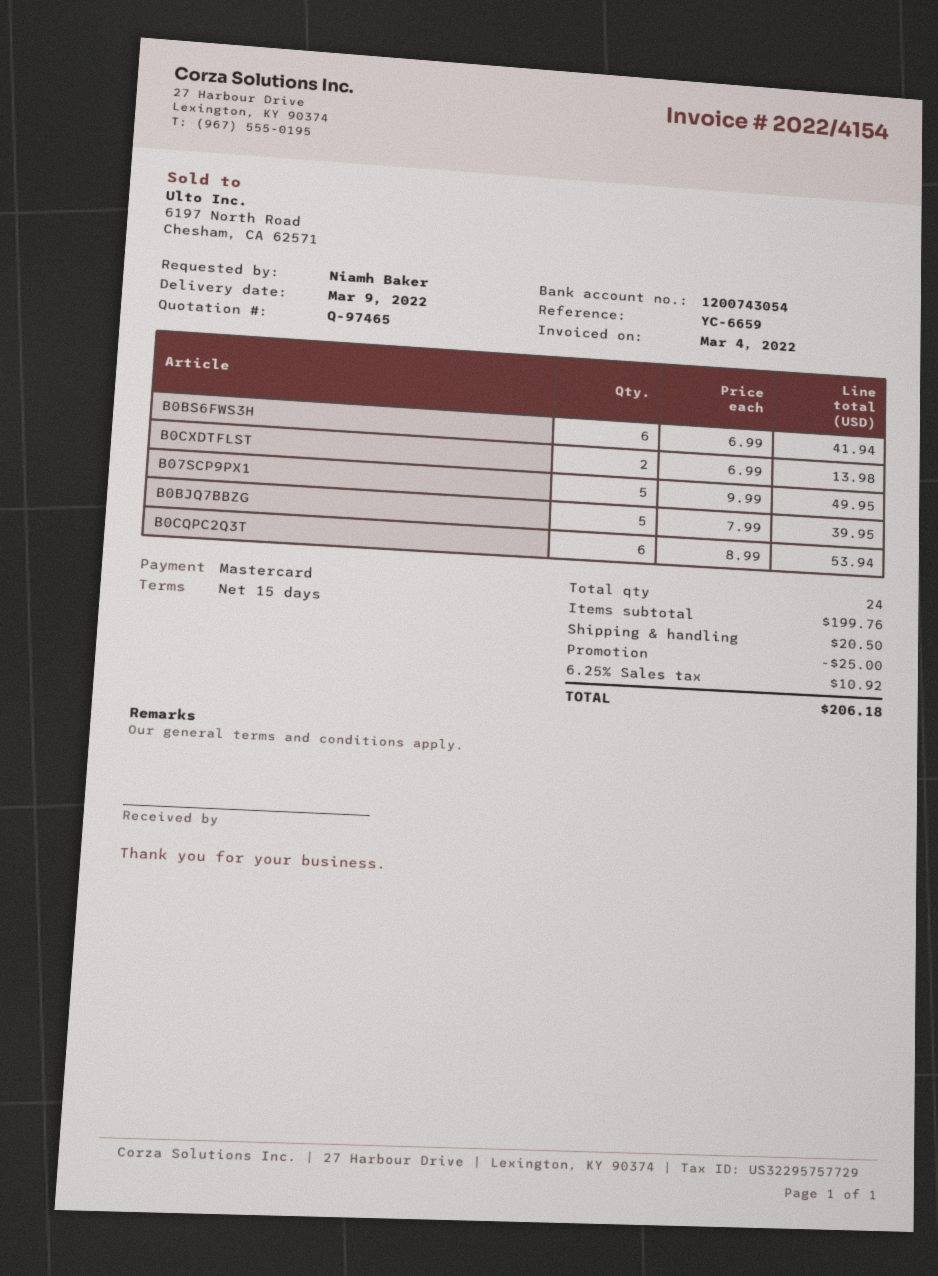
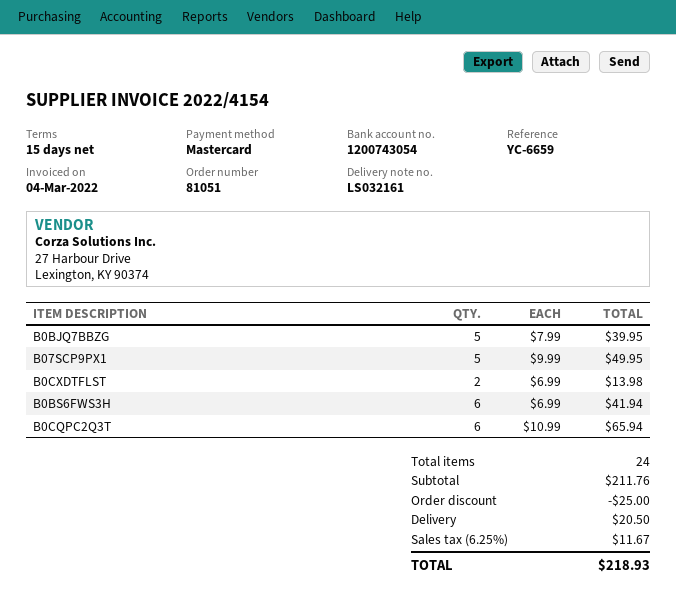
B0CQPC2Q3T: 6 x 8.99 = 53.94 -> 6 x 10.99 = 65.94
subtotal: 199.76 -> 211.76
tax: 6.25% = 10.92 -> 6.25% = 11.67
total: 206.18 -> 218.93

